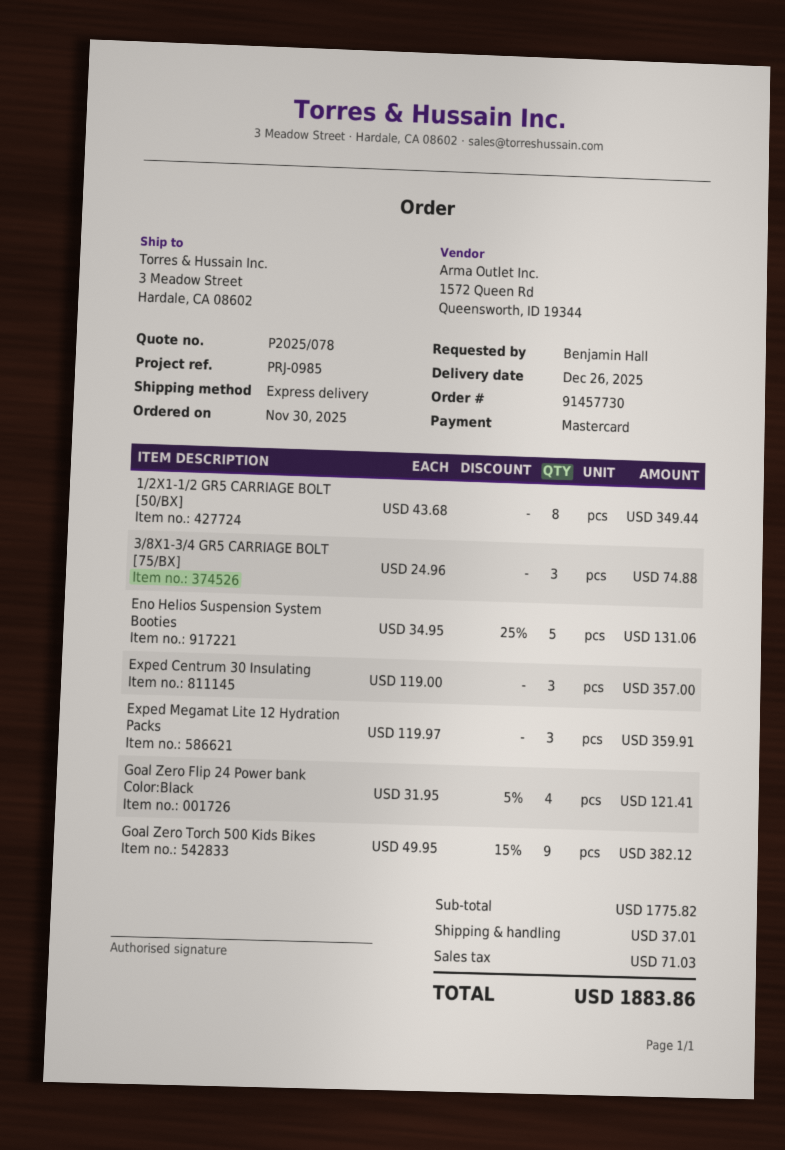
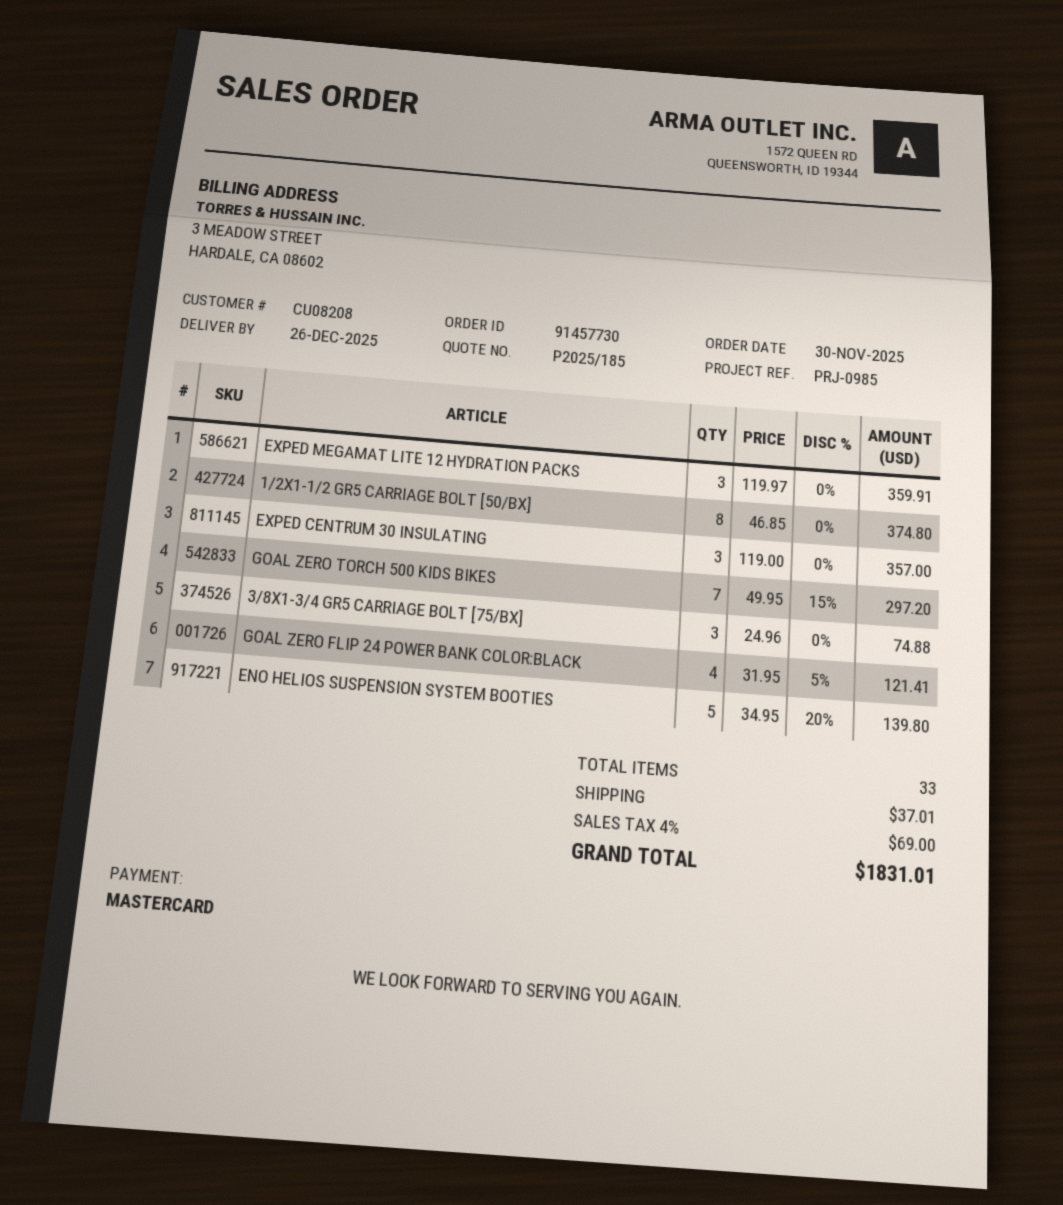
quote number: P2025/078 -> P2025/185
1/2X1-1/2 GR5 CARRIAGE BOLT [50/BX]: 8 x 43.68 = 349.44 -> 8 x 46.85 = 374.80
Eno Helios Suspension System Booties: 5 x 34.95 - 25% = 131.06 -> 5 x 34.95 - 20% = 139.80
Goal Zero Torch 500 Kids Bikes: 9 x 49.95 - 15% = 382.12 -> 7 x 49.95 - 15% = 297.20
tax: 71.03 -> 69.00
total: 1883.86 -> 1831.01

